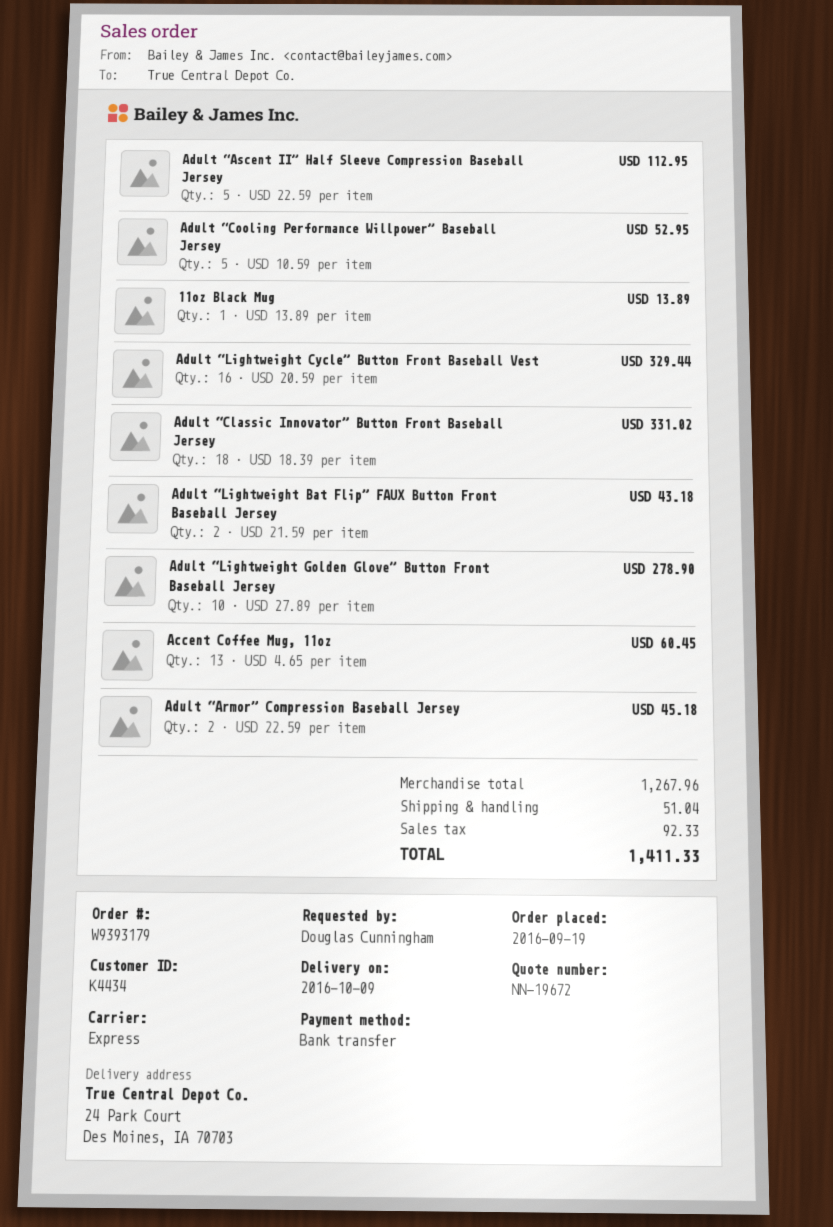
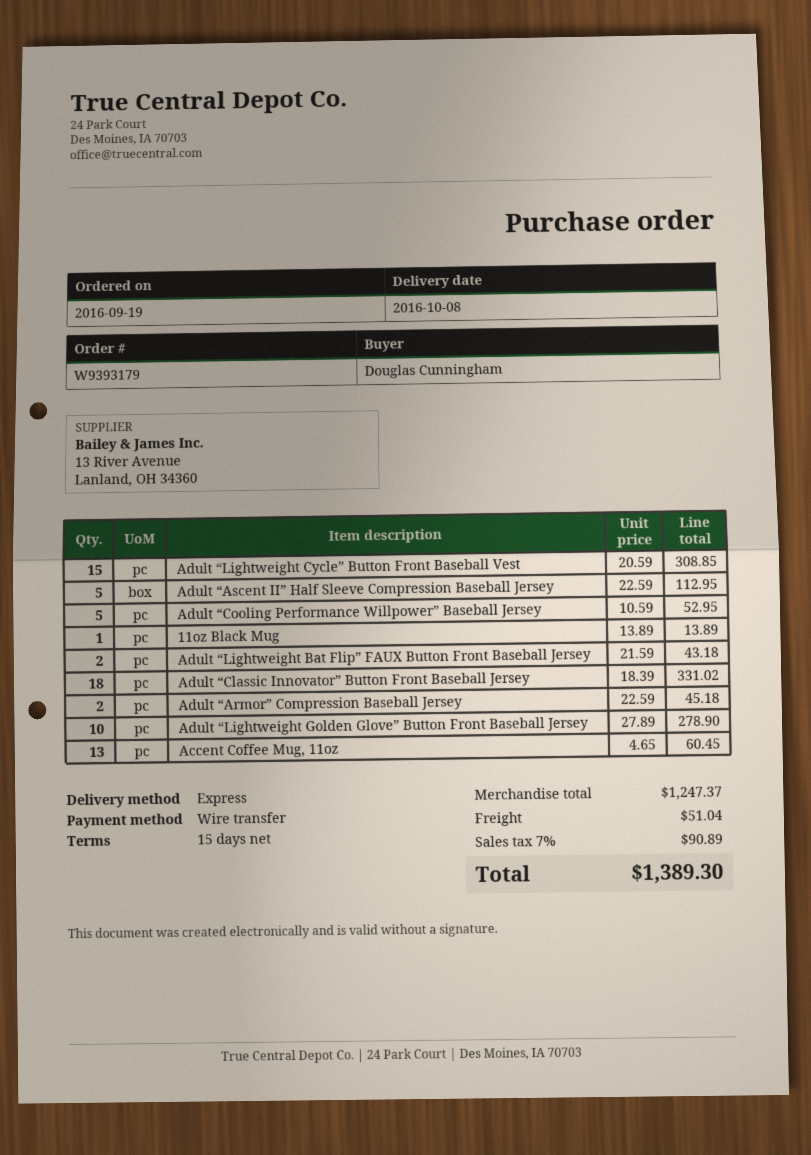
delivery date: 2016-10-09 -> 2016-10-08
Adult “Lightweight Cycle” Button Front Baseball Vest: 16 x 20.59 = 329.44 -> 15 x 20.59 = 308.85
subtotal: 1267.96 -> 1247.37
tax: 92.33 -> 90.89
total: 1411.33 -> 1389.30

